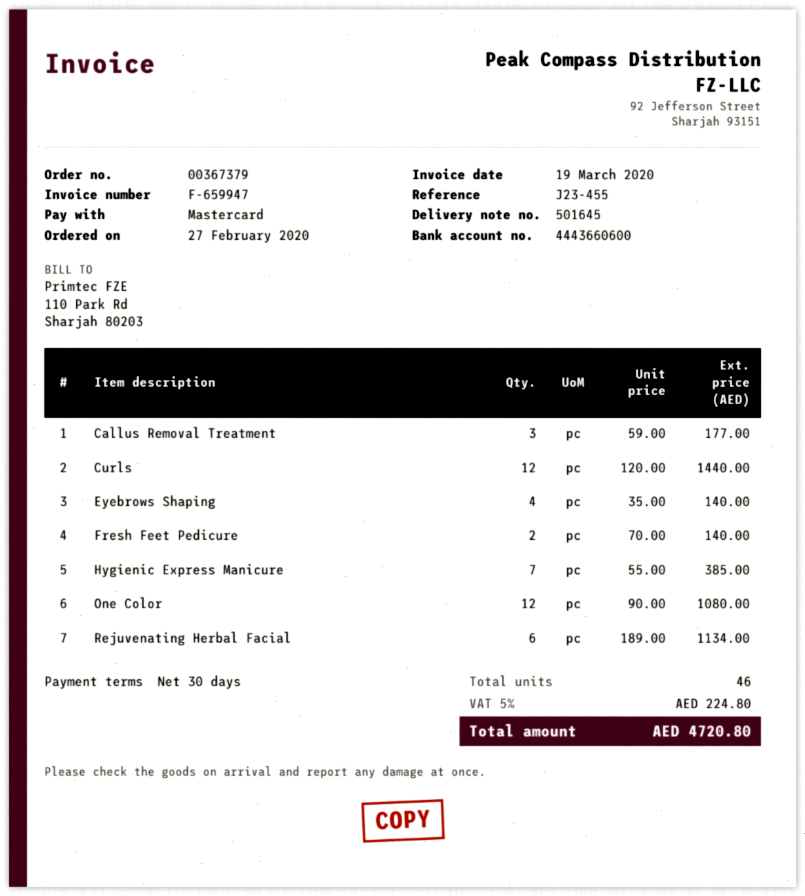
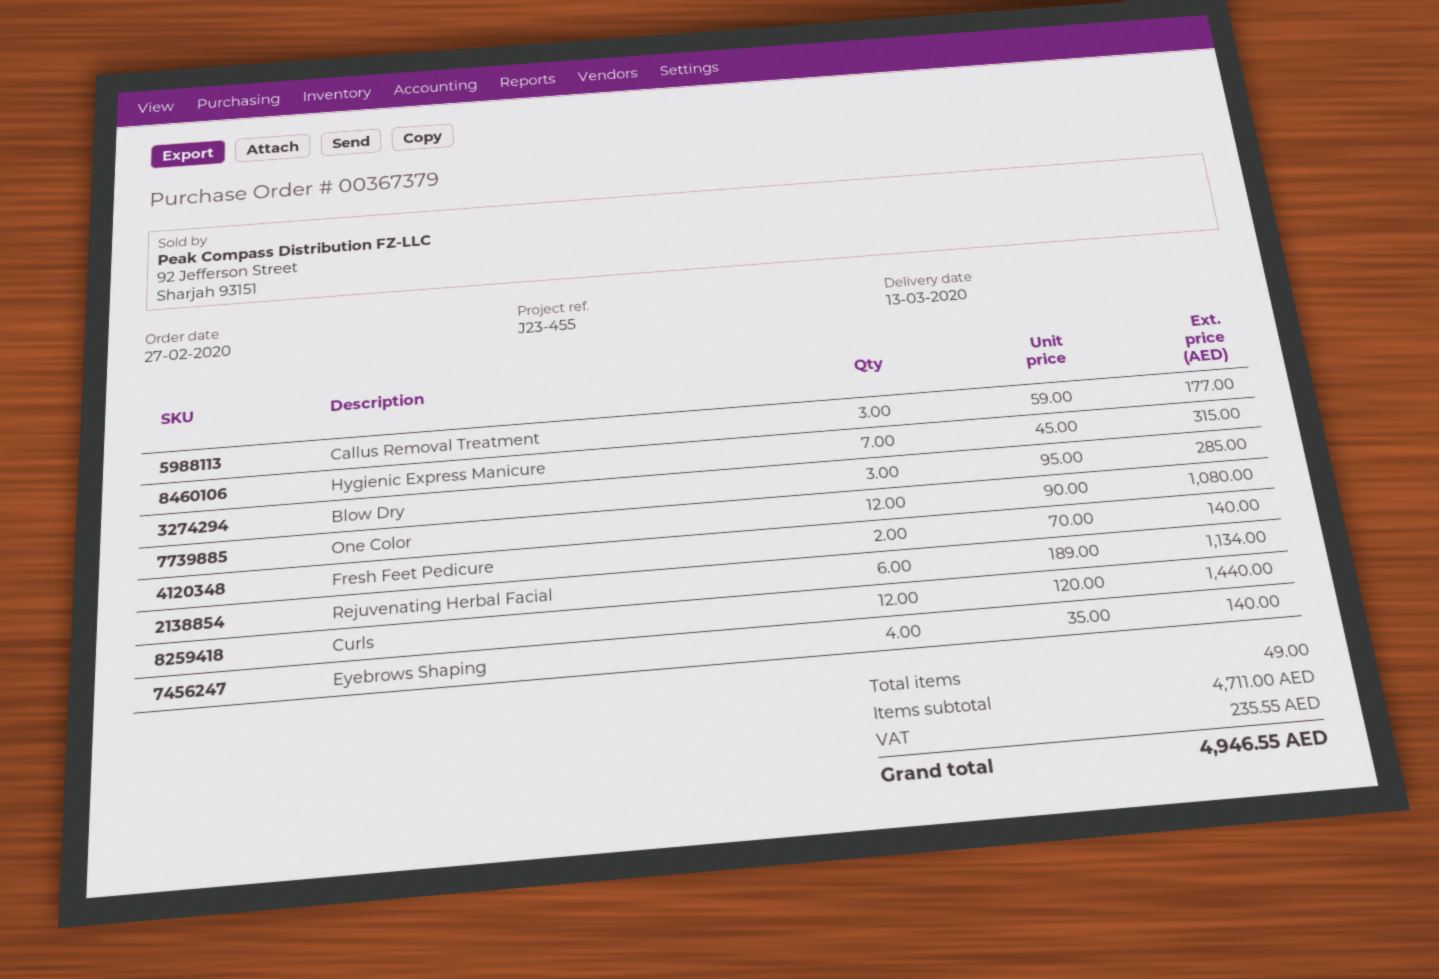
Hygienic Express Manicure: 7 x 55.00 = 385.00 -> 7 x 45.00 = 315.00
Blow Dry: none -> 3 x 95.00 = 285.00
total quantity: 46 -> 49
tax: 224.80 -> 235.55
total: 4720.80 -> 4946.55

